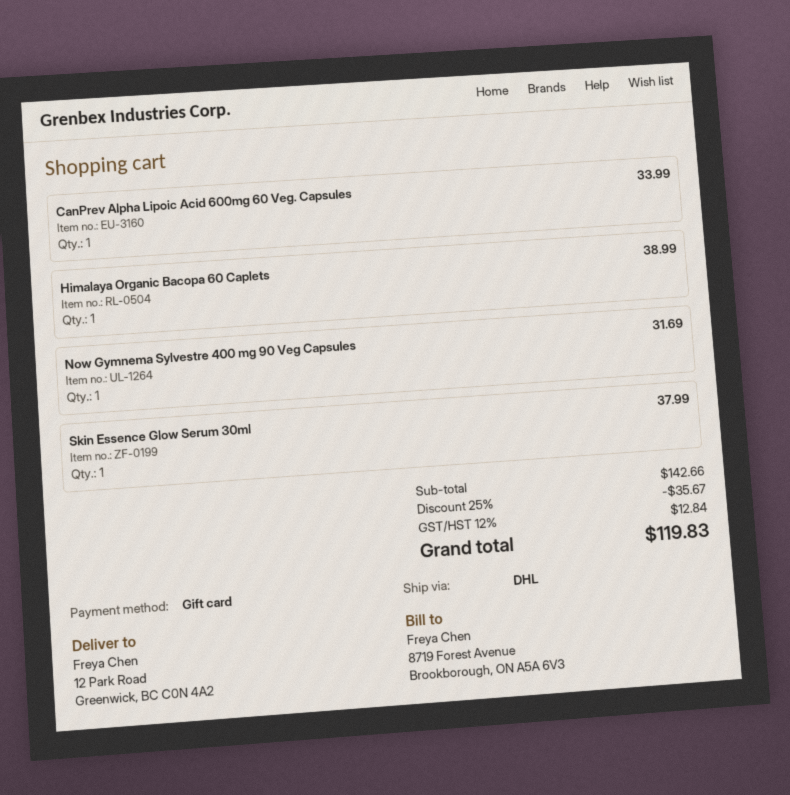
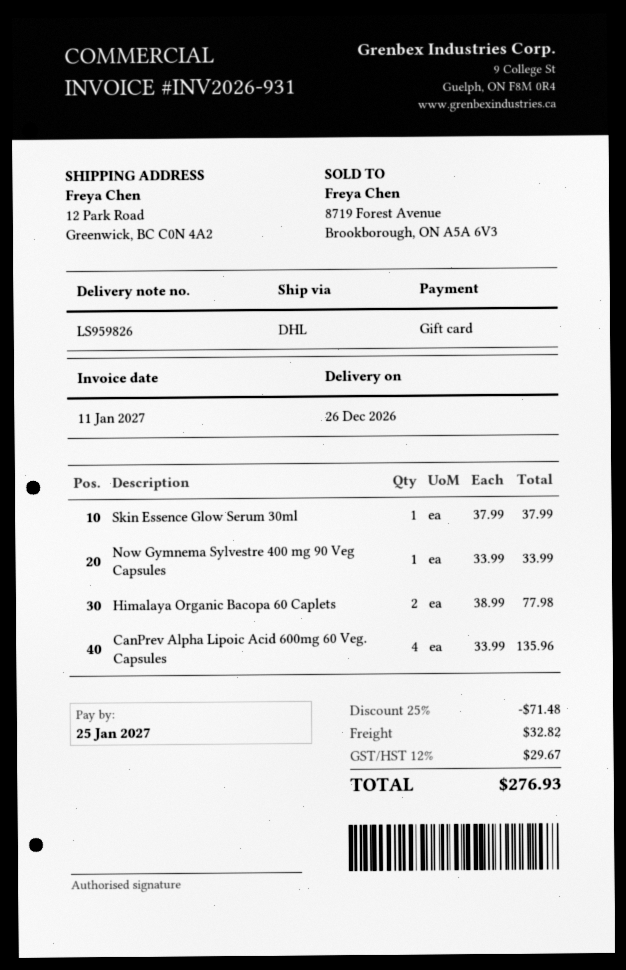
CanPrev Alpha Lipoic Acid 600mg 60 Veg. Capsules: 1 for 33.99 -> 4 for 135.96
Himalaya Organic Bacopa 60 Caplets: 1 for 38.99 -> 2 for 77.98
Now Gymnema Sylvestre 400 mg 90 Veg Capsules: 1 for 31.69 -> 1 for 33.99
discount: 25% = 35.67 -> 25% = 71.48
shipping: none -> 32.82
tax: 12% = 12.84 -> 12% = 29.67
total: 119.83 -> 276.93

